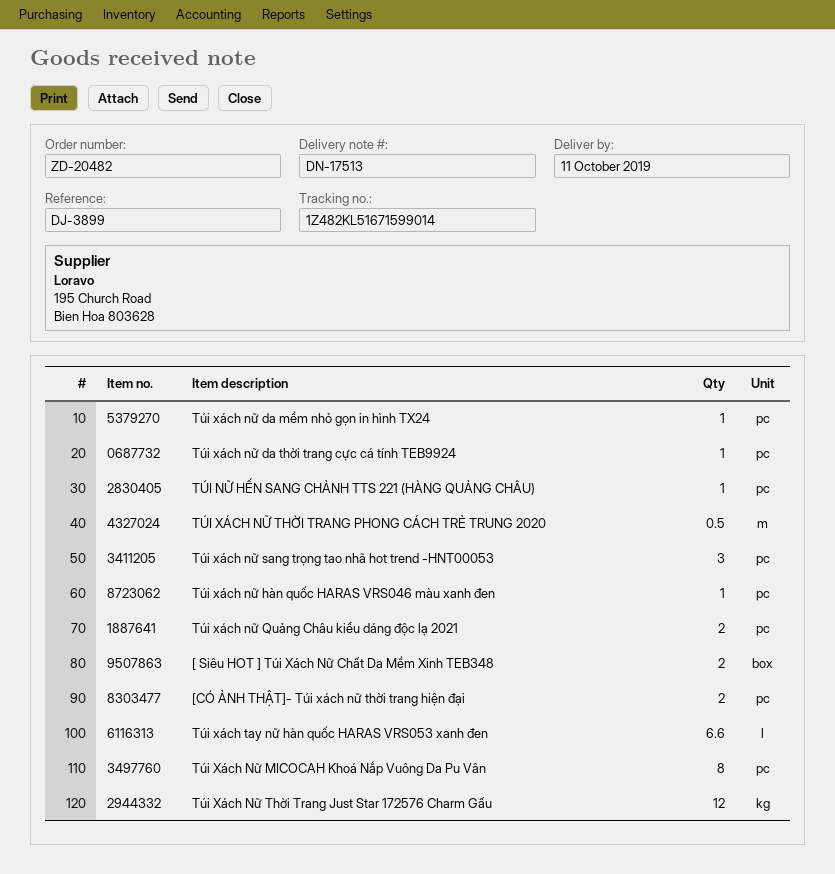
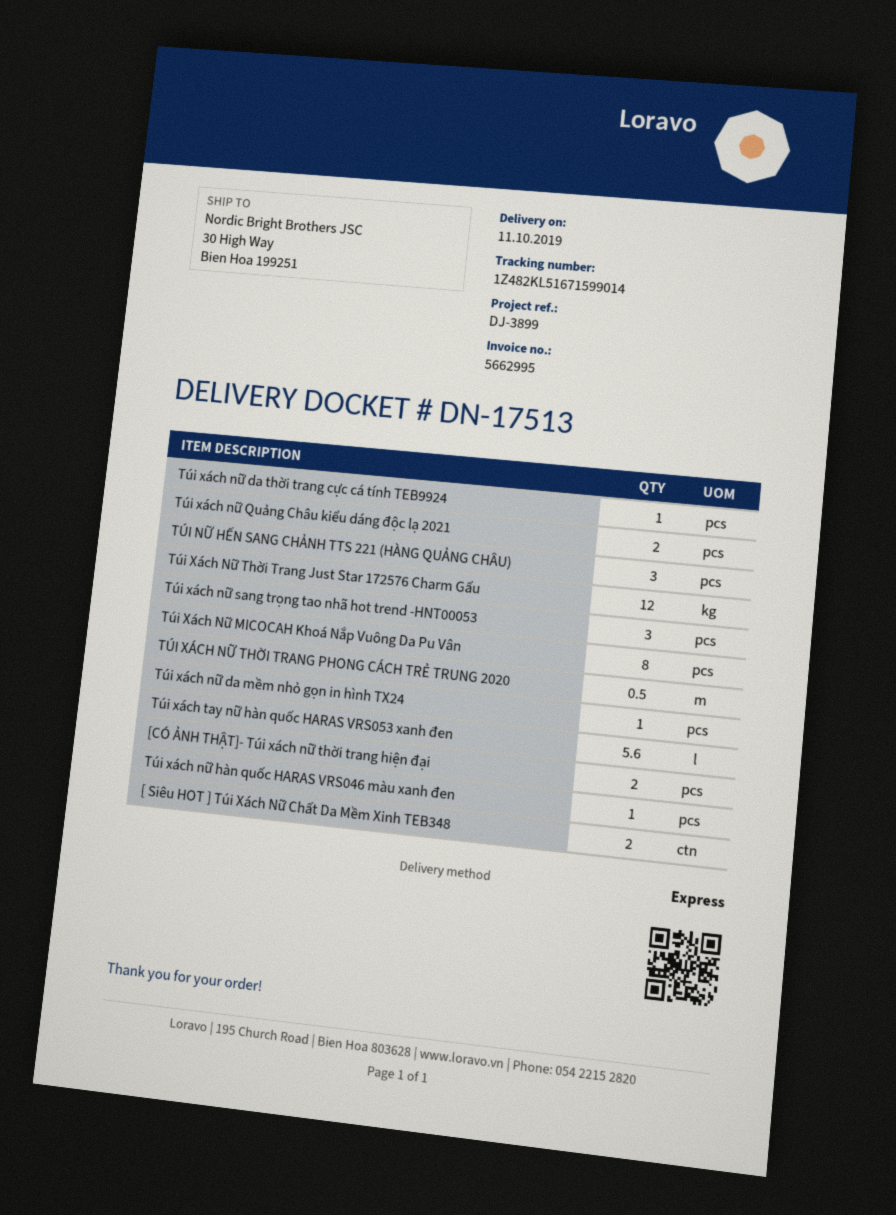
TÚI NỮ HẾN SANG CHẢNH TTS 221 (HÀNG QUẢNG CHÂU): 1 -> 3
Túi xách tay nữ hàn quốc HARAS VRS053 xanh đen: 6.6 -> 5.6

